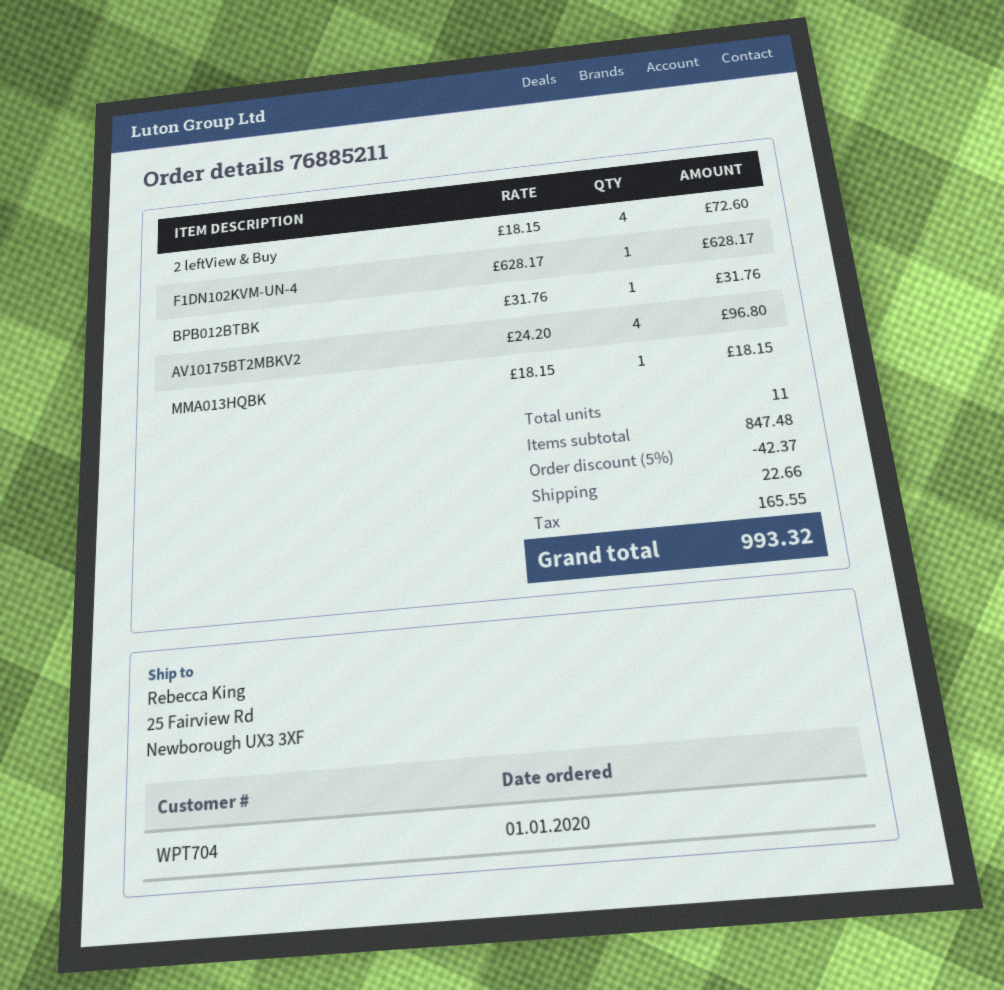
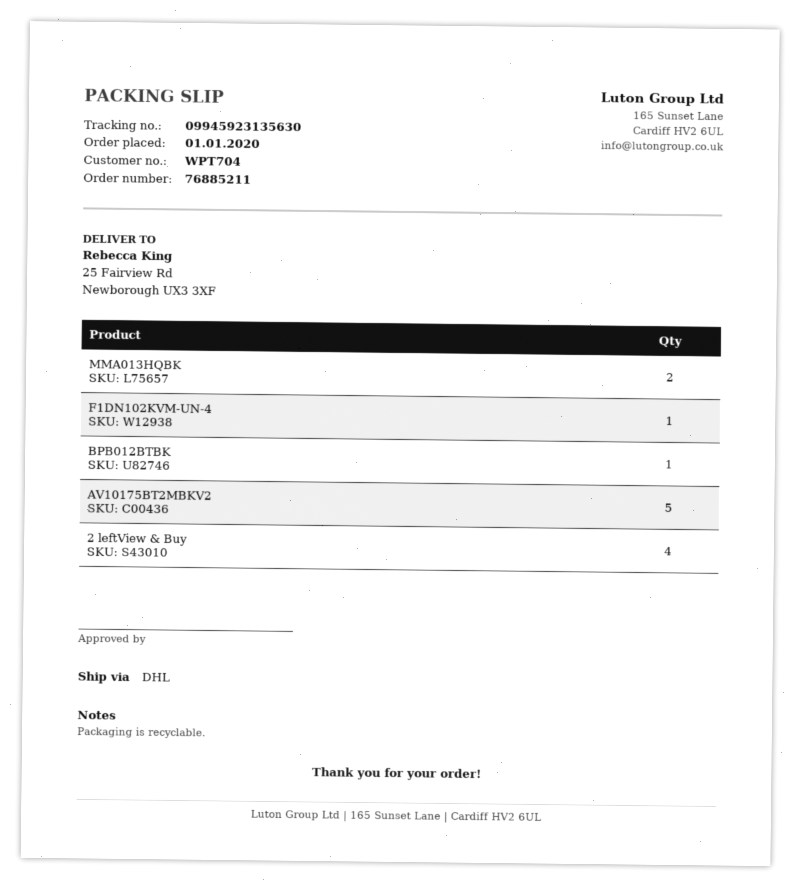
AV10175BT2MBKV2: 4 -> 5
MMA013HQBK: 1 -> 2

